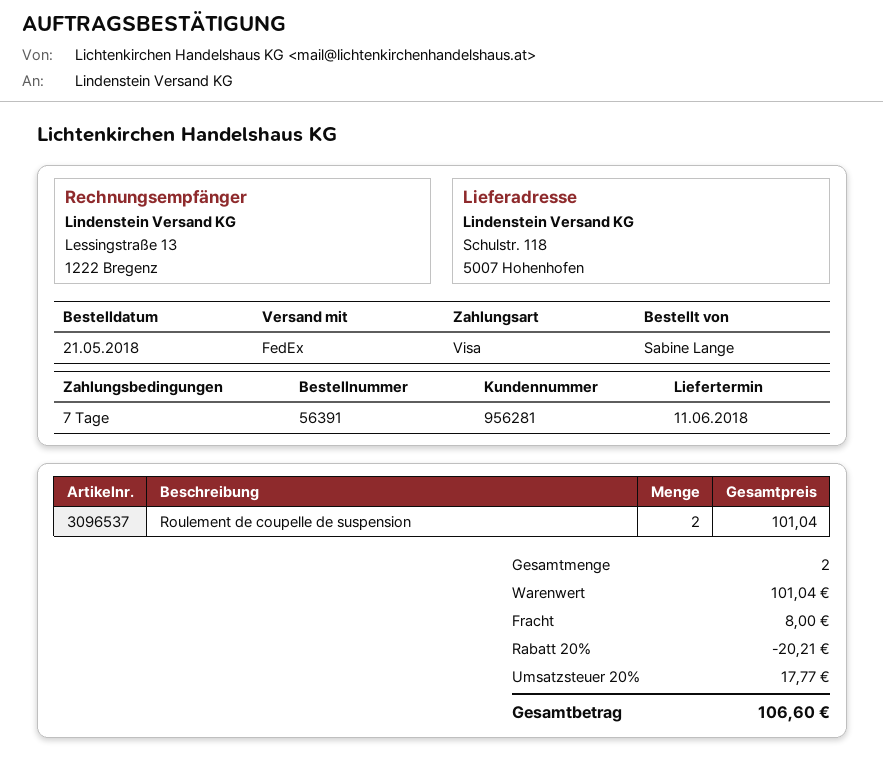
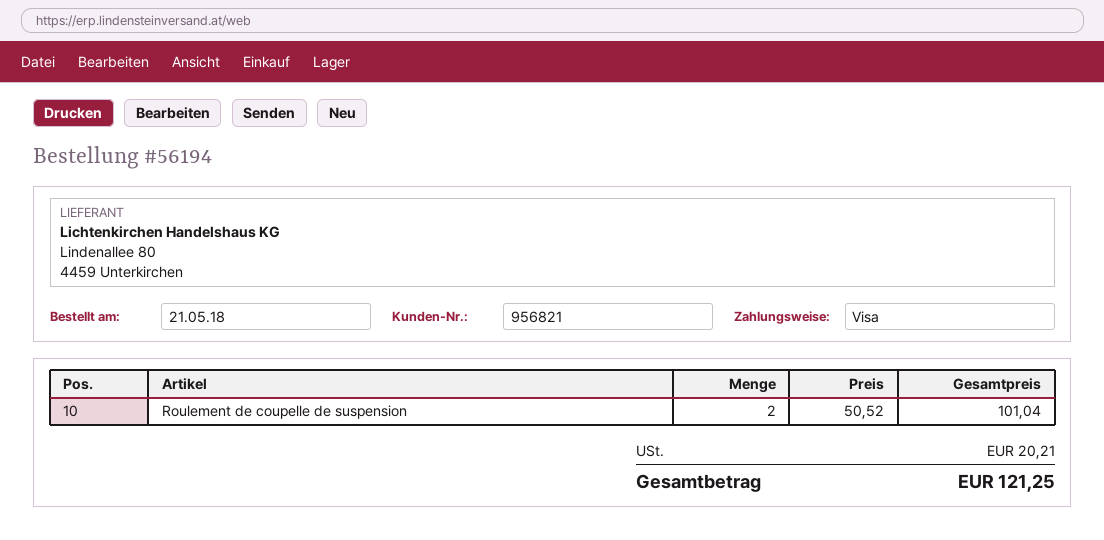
order number: 56391 -> 56194
customer number: 956281 -> 956821
discount: 20% = 20.21 -> none
shipping: 8.00 -> none
tax: 17.77 -> 20.21
total: 106.60 -> 121.25

